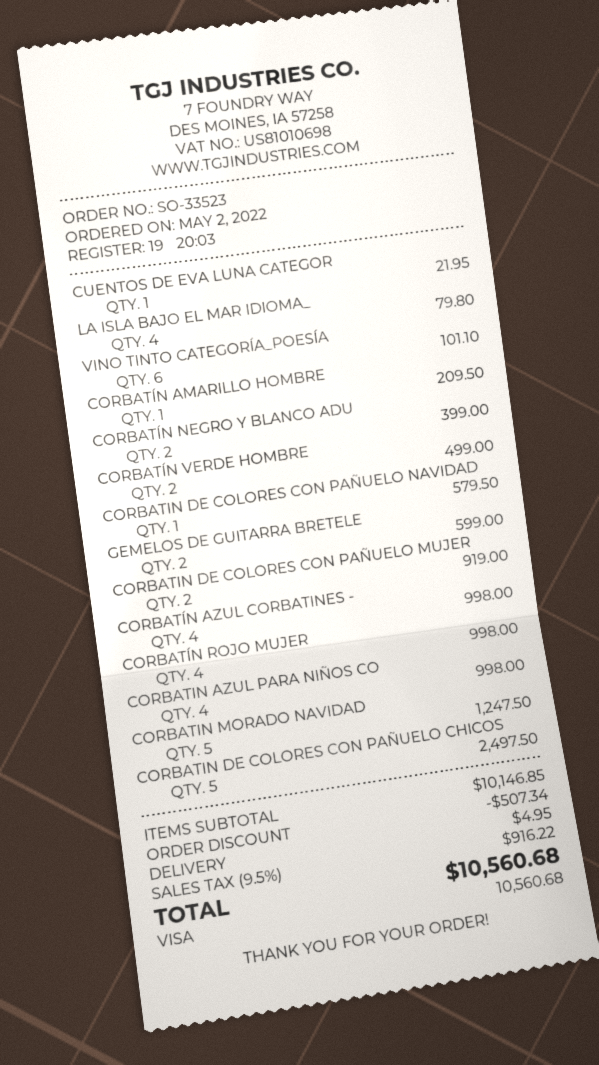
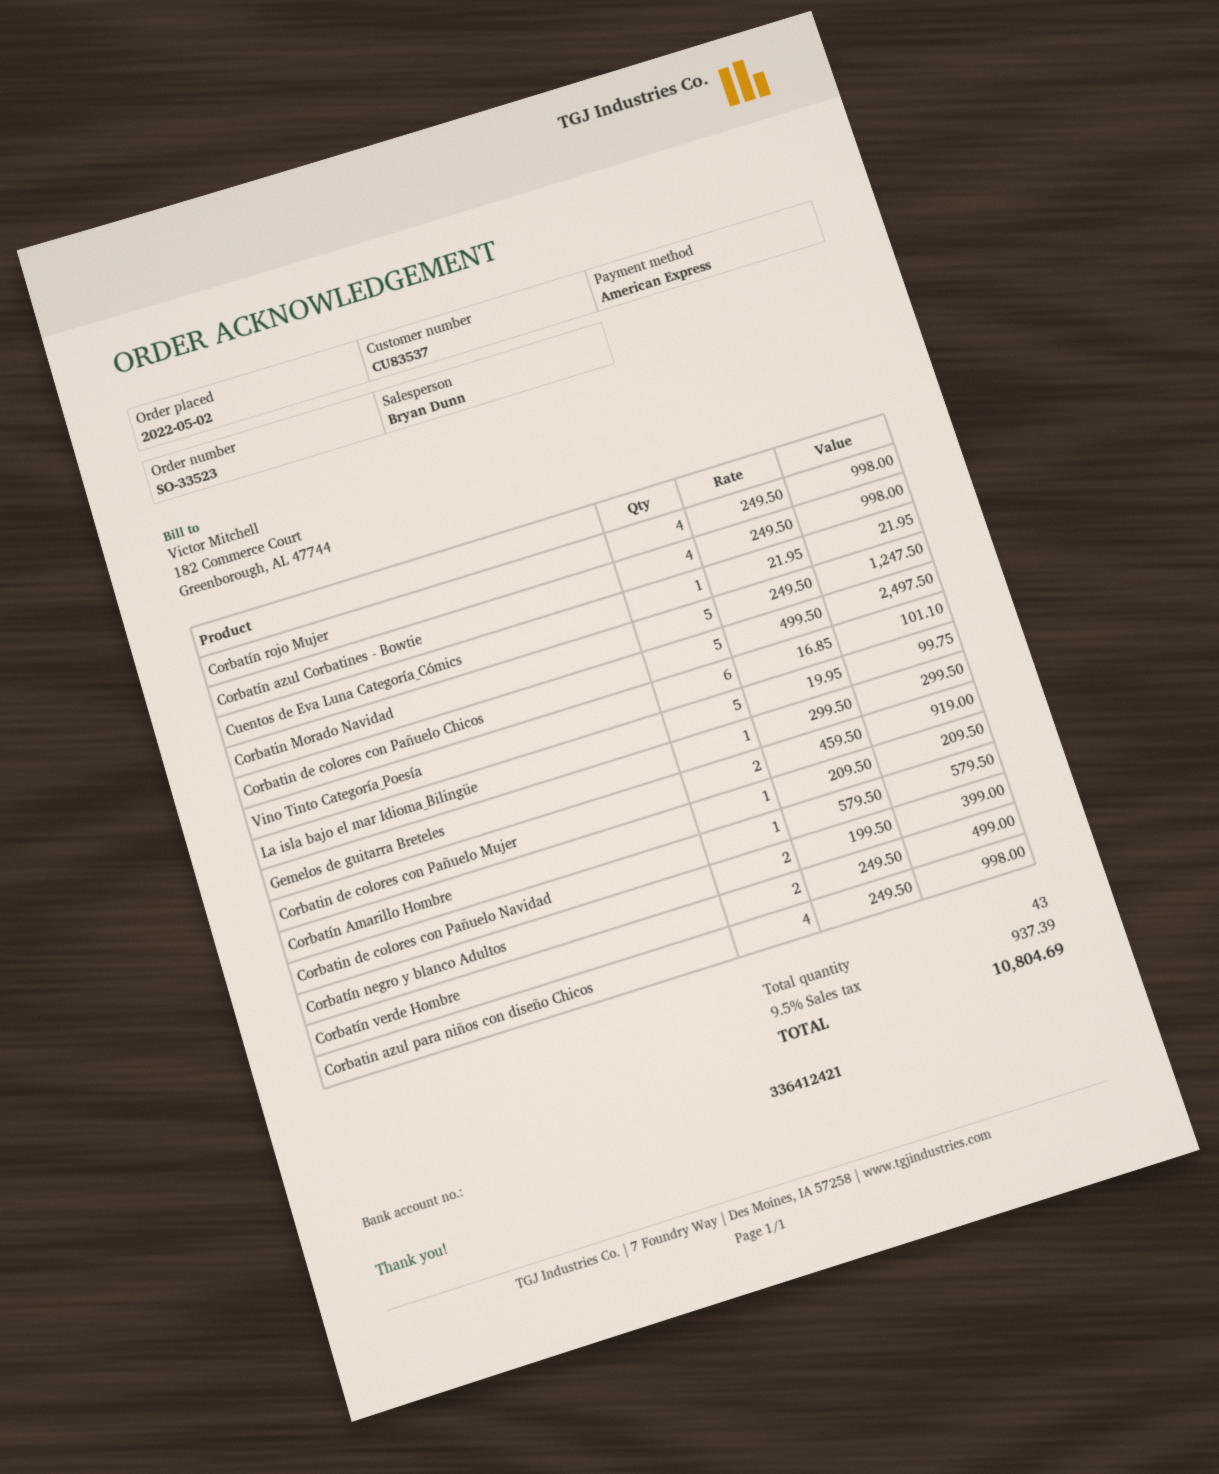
payment method: Visa -> American Express
LA ISLA BAJO EL MAR IDIOMA_: 4 for 79.80 -> 5 for 99.75
GEMELOS DE GUITARRA BRETELE: 2 for 599.00 -> 1 for 299.50
discount: 507.34 -> none
shipping: 4.95 -> none
tax: 9.5% = 916.22 -> 9.5% = 937.39
total: 10560.68 -> 10804.69

